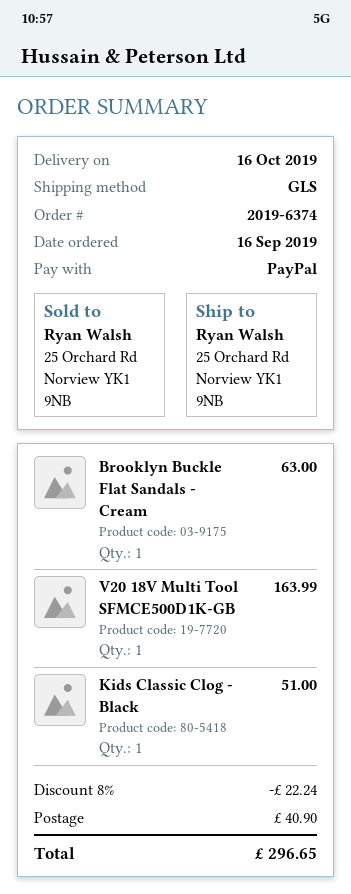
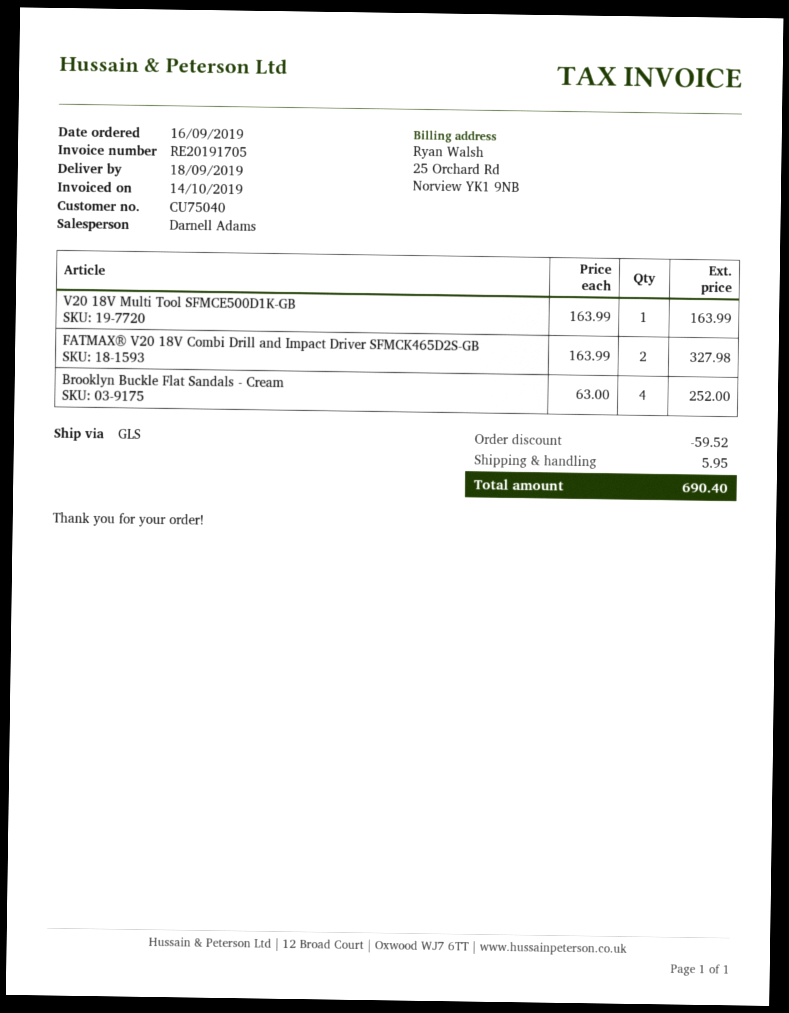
delivery date: 2019-10-16 -> 2019-09-18
Brooklyn Buckle Flat Sandals - Cream: 1 for 63.00 -> 4 for 252.00
Kids Classic Clog - Black: 1 for 51.00 -> none
FATMAX® V20 18V Combi Drill and Impact Driver SFMCK465D2S-GB: none -> 2 for 327.98
discount: 22.24 -> 59.52
shipping: 40.90 -> 5.95
total: 296.65 -> 690.40

